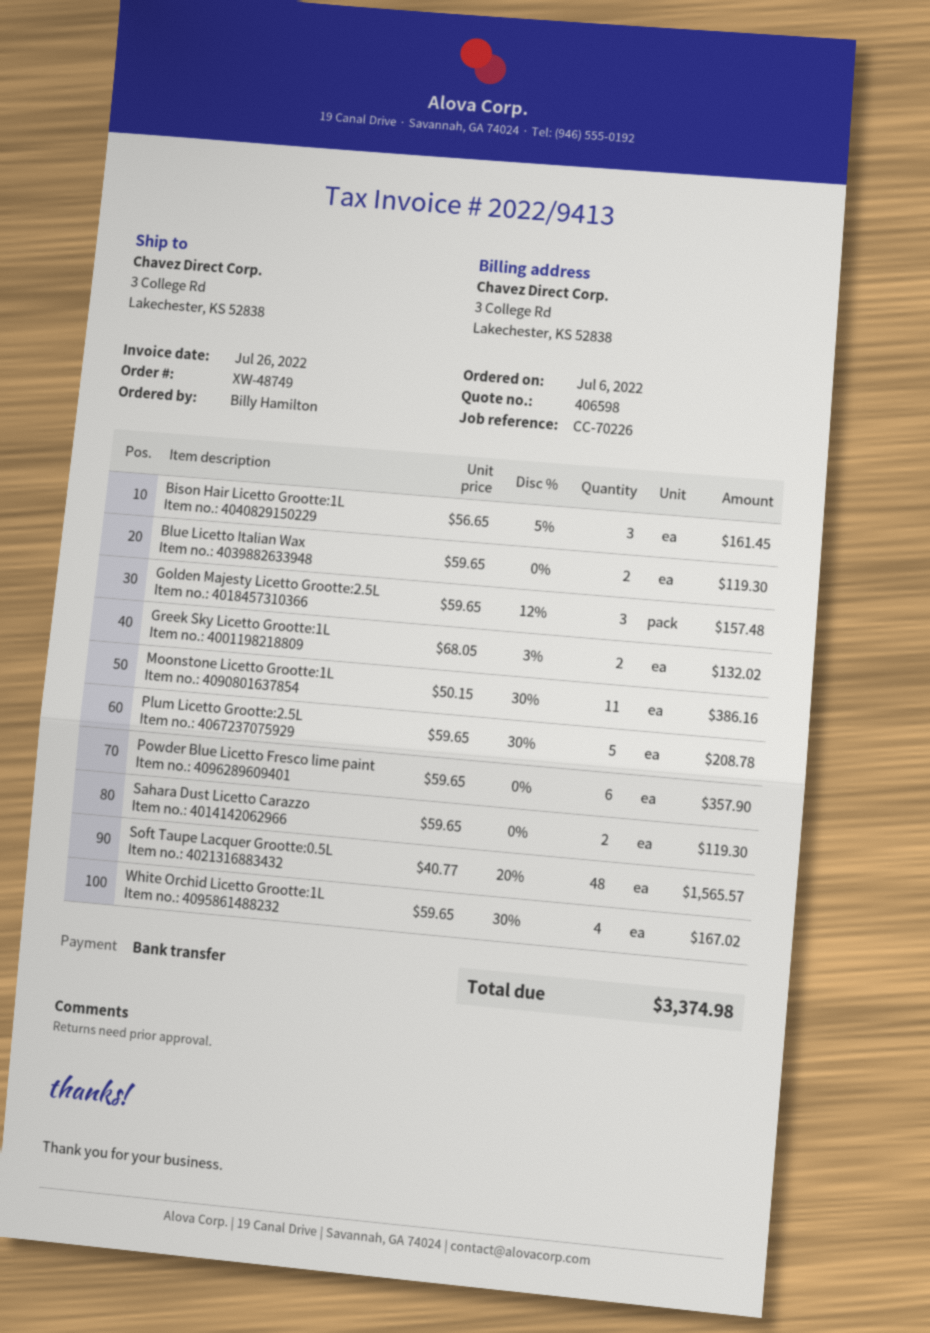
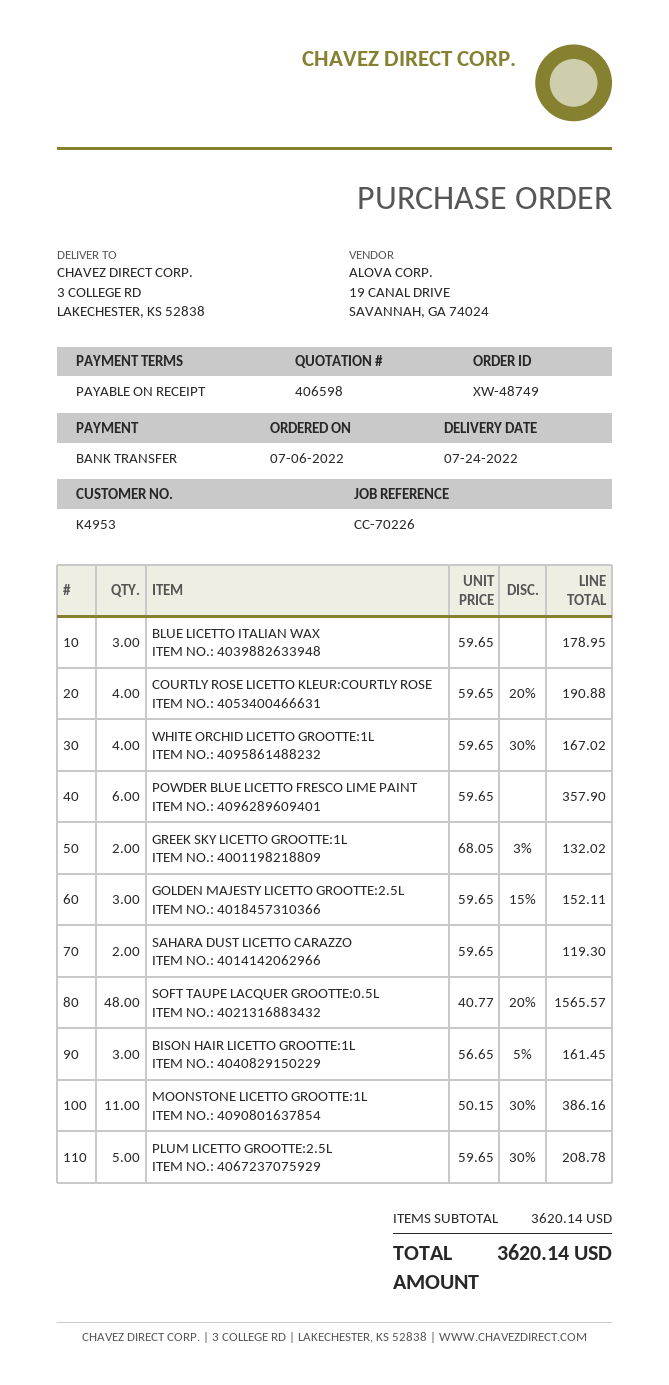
Blue Licetto Italian Wax: 2 x 59.65 = 119.30 -> 3 x 59.65 = 178.95
Golden Majesty Licetto Grootte:2.5L: 3 x 59.65 - 12% = 157.48 -> 3 x 59.65 - 15% = 152.11
COURTLY ROSE LICETTO KLEUR:COURTLY ROSE: none -> 4 x 59.65 - 20% = 190.88
total: 3374.98 -> 3620.14

